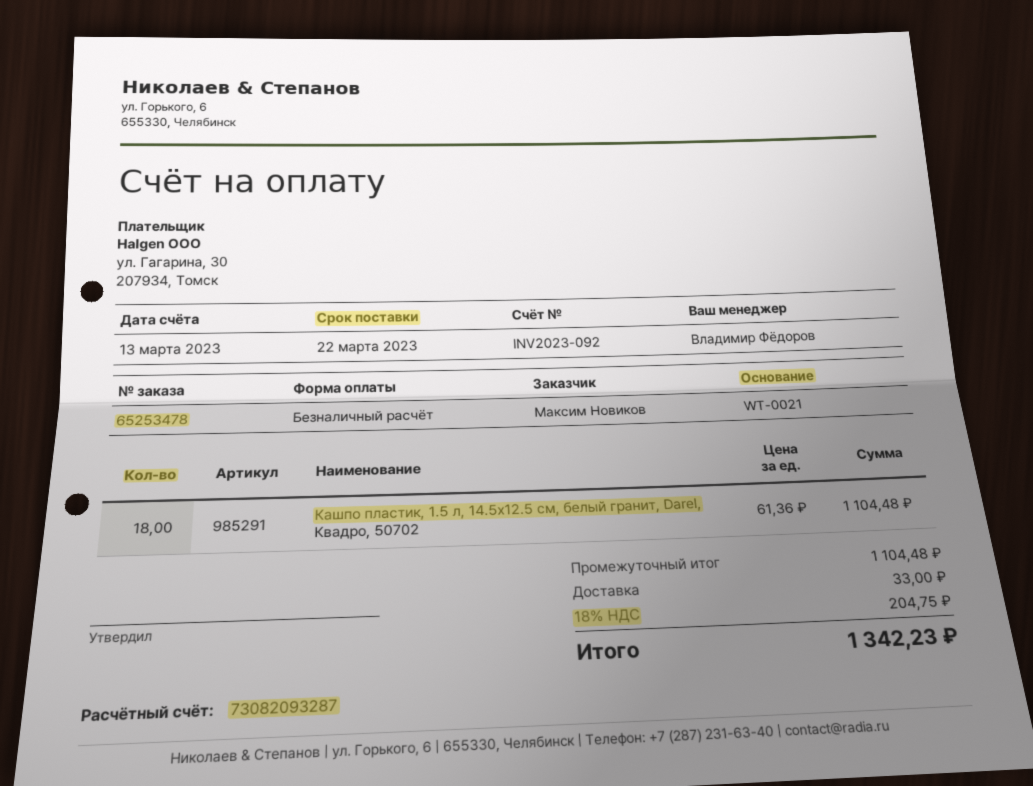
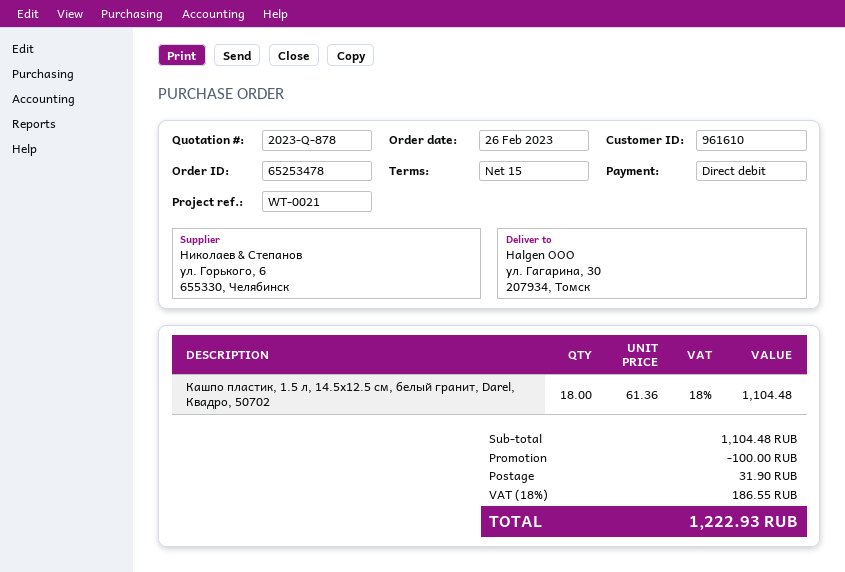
payment method: bank transfer -> direct debit
discount: none -> 100.00
shipping: 33.00 -> 31.90
tax: 18% = 204.75 -> 18% = 186.55
total: 1342.23 -> 1222.93

